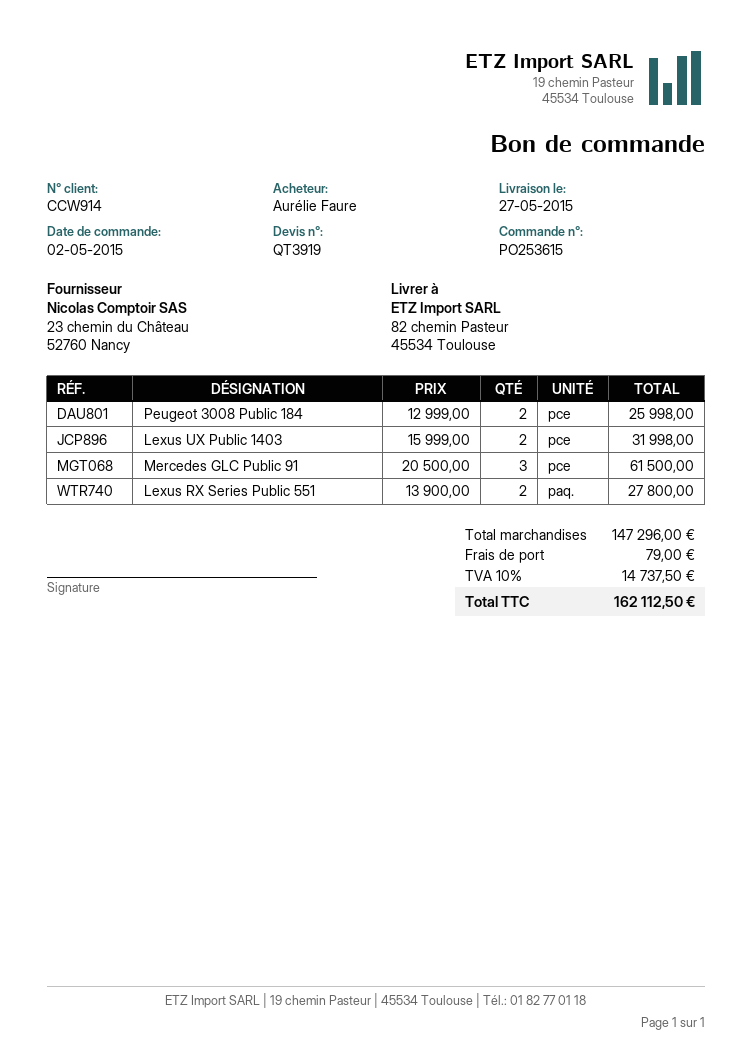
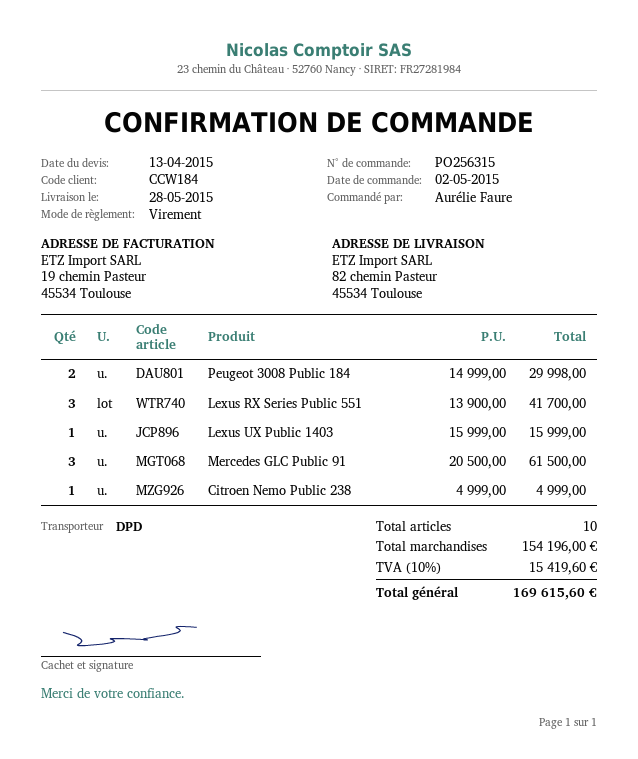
order number: PO253615 -> PO256315
delivery date: 2015-05-27 -> 2015-05-28
customer number: CCW914 -> CCW184
Peugeot 3008 Public 184: 2 x 12999.00 = 25998.00 -> 2 x 14999.00 = 29998.00
Lexus UX Public 1403: 2 x 15999.00 = 31998.00 -> 1 x 15999.00 = 15999.00
Lexus RX Series Public 551: 2 x 13900.00 = 27800.00 -> 3 x 13900.00 = 41700.00
Citroen Nemo Public 238: none -> 1 x 4999.00 = 4999.00
subtotal: 147296.00 -> 154196.00
shipping: 79.00 -> none
tax: 10% = 14737.50 -> 10% = 15419.60
total: 162112.50 -> 169615.60

